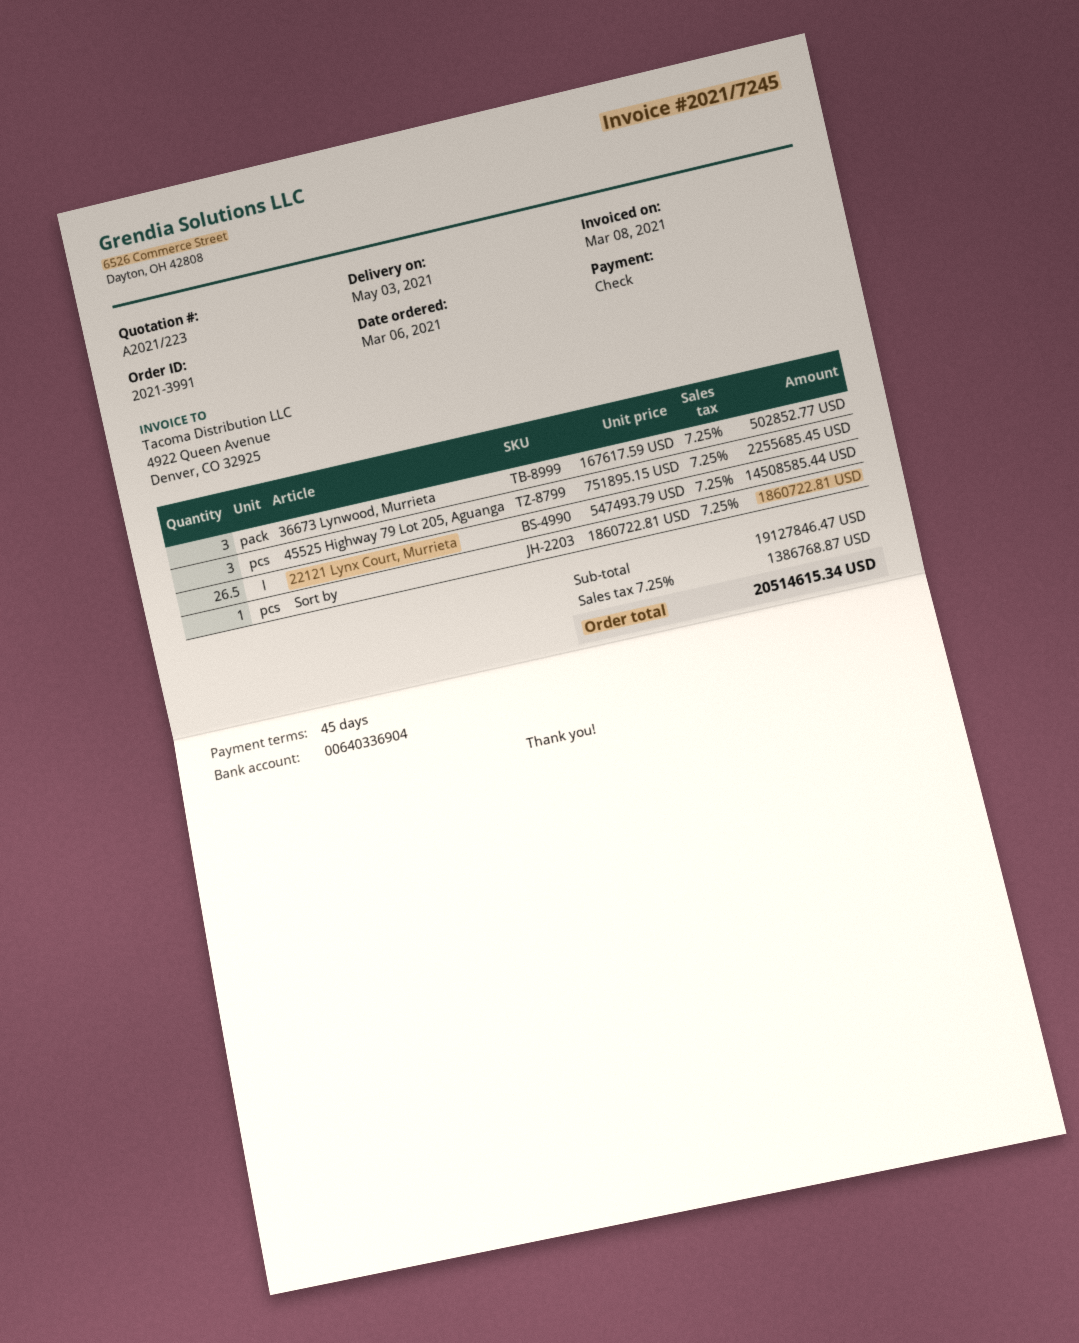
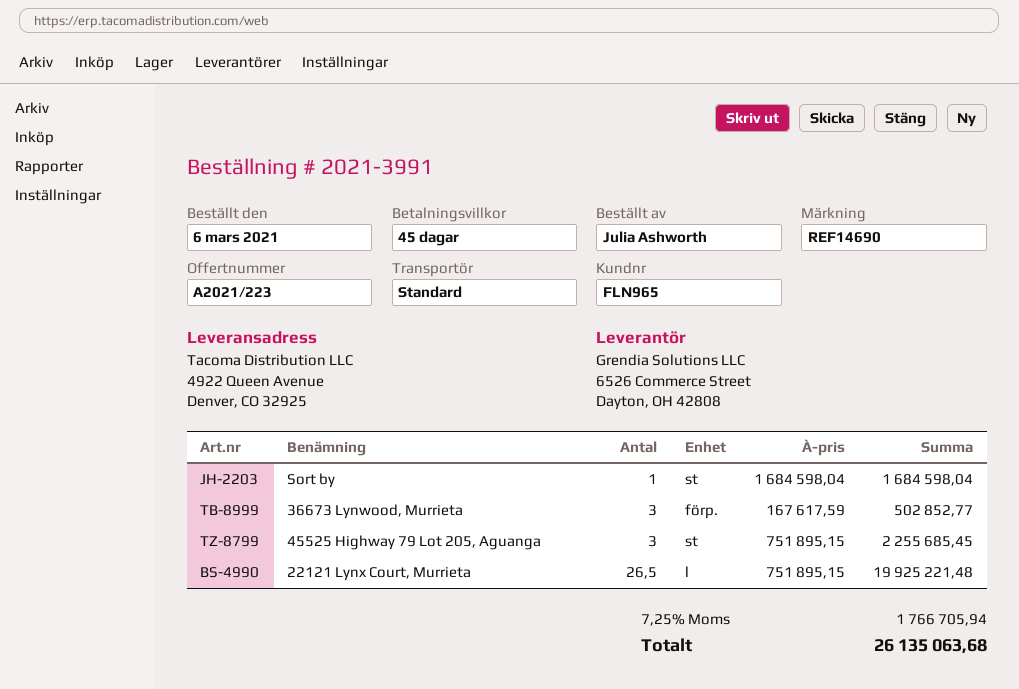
22121 Lynx Court, Murrieta: 26.5 x 547493.79 = 14508585.44 -> 26.5 x 751895.15 = 19925221.48
Sort by: 1 x 1860722.81 = 1860722.81 -> 1 x 1684598.04 = 1684598.04
tax: 7.25% = 1386768.87 -> 7.25% = 1766705.94
total: 20514615.34 -> 26135063.68

